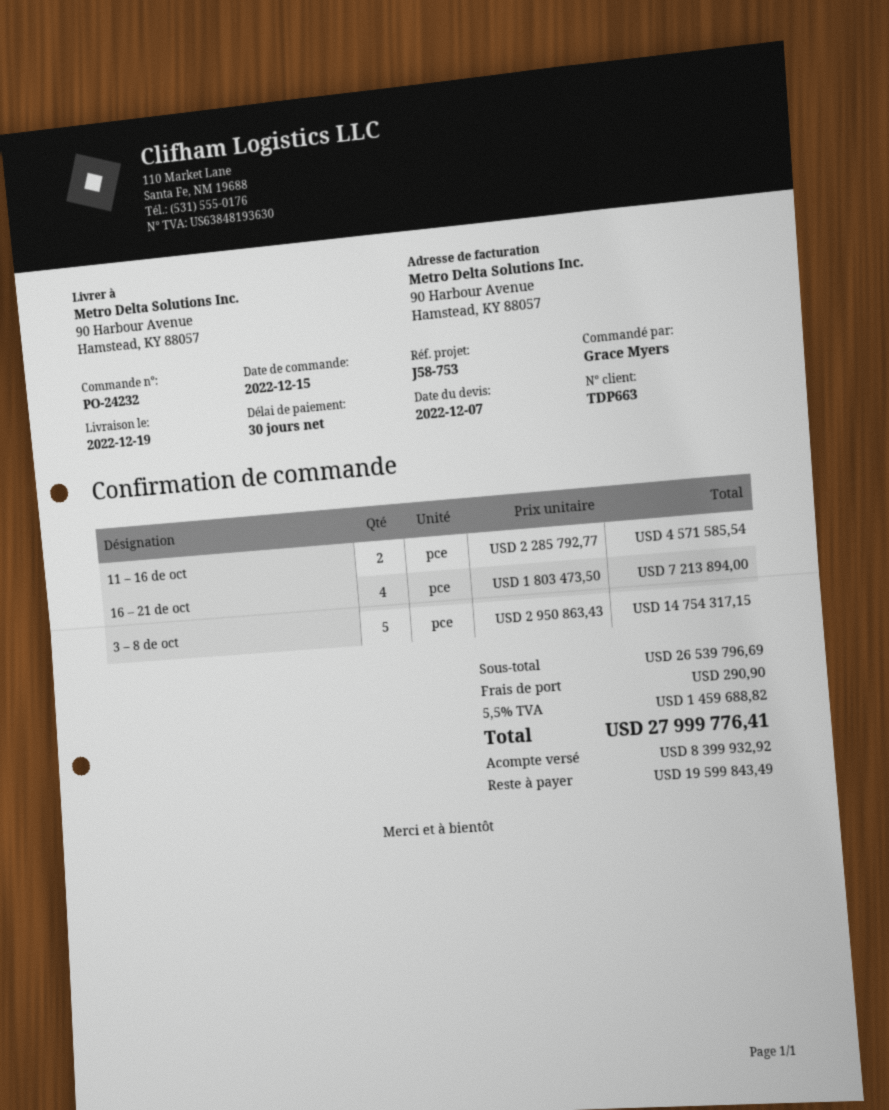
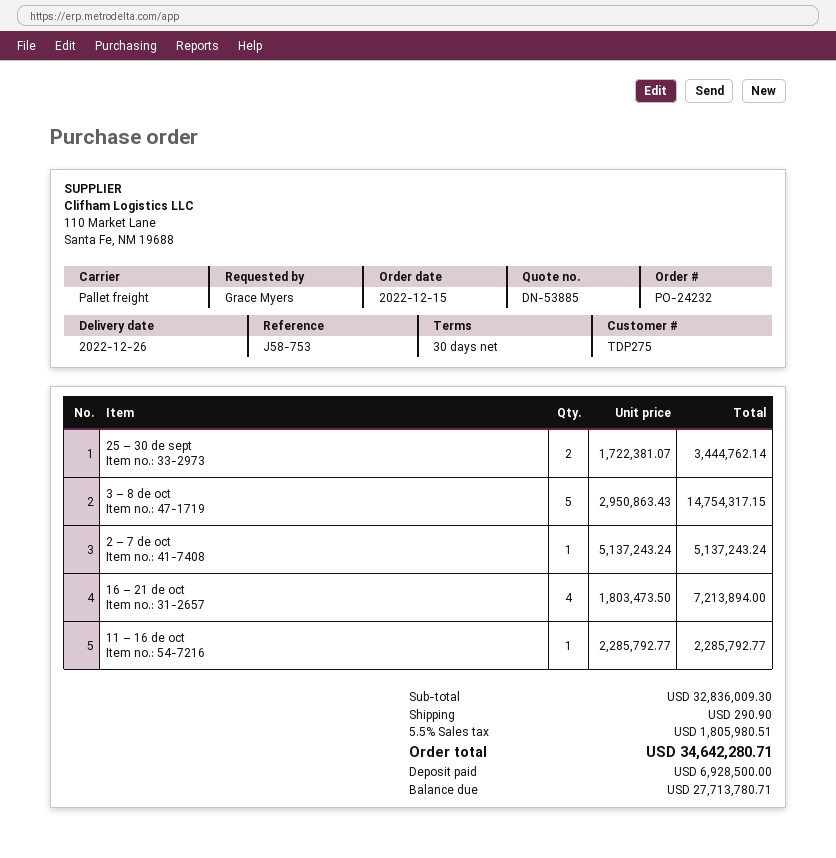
delivery date: 2022-12-19 -> 2022-12-26
customer number: TDP663 -> TDP275
11 – 16 de oct: 2 x 2285792.77 = 4571585.54 -> 1 x 2285792.77 = 2285792.77
25 – 30 de sept: none -> 2 x 1722381.07 = 3444762.14
2 – 7 de oct: none -> 1 x 5137243.24 = 5137243.24
subtotal: 26539796.69 -> 32836009.30
tax: 5.5% = 1459688.82 -> 5.5% = 1805980.51
total: 27999776.41 -> 34642280.71
deposit: 8399932.92 -> 6928500.00
balance: 19599843.49 -> 27713780.71

